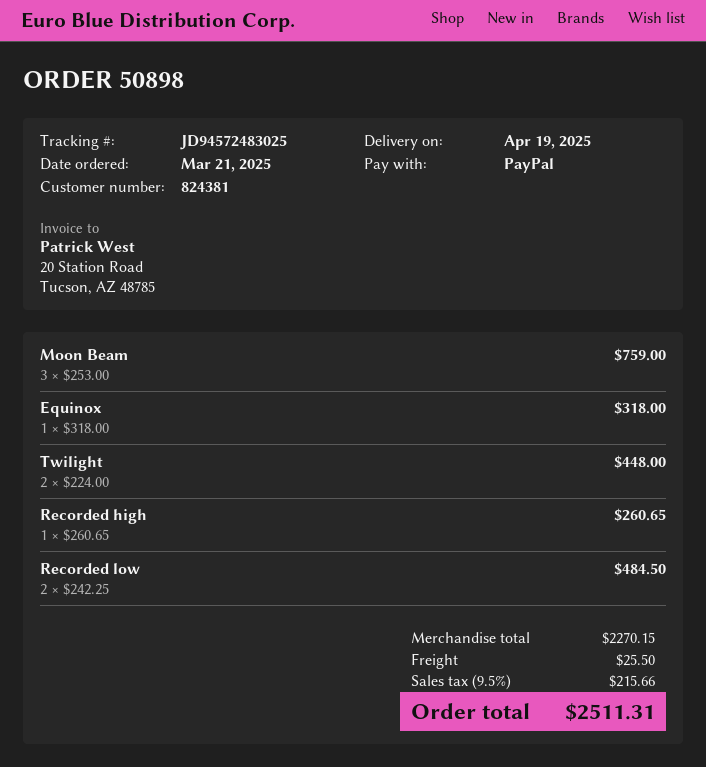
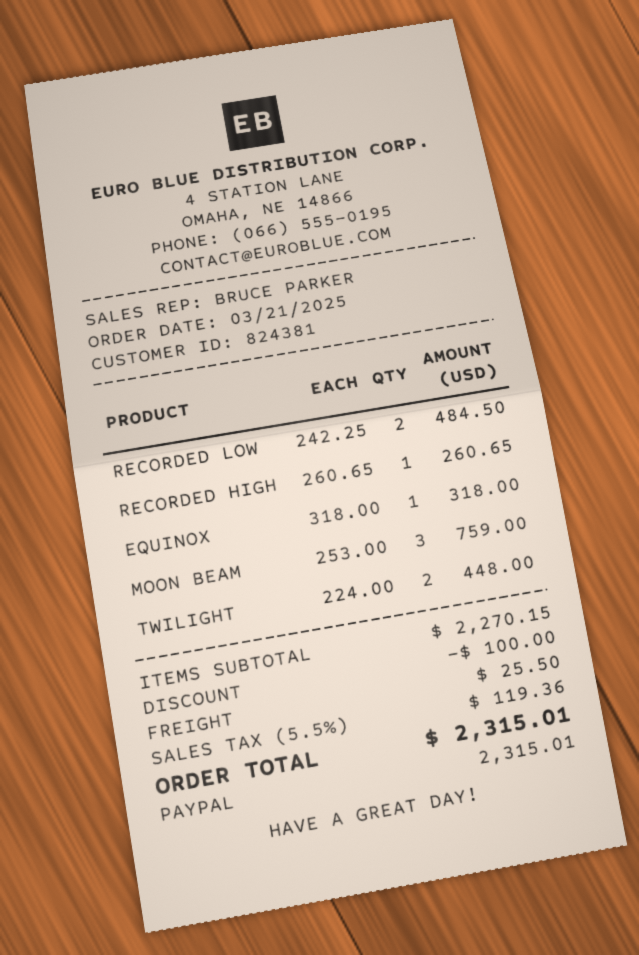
discount: none -> 100.00
tax: 9.5% = 215.66 -> 5.5% = 119.36
total: 2511.31 -> 2315.01

